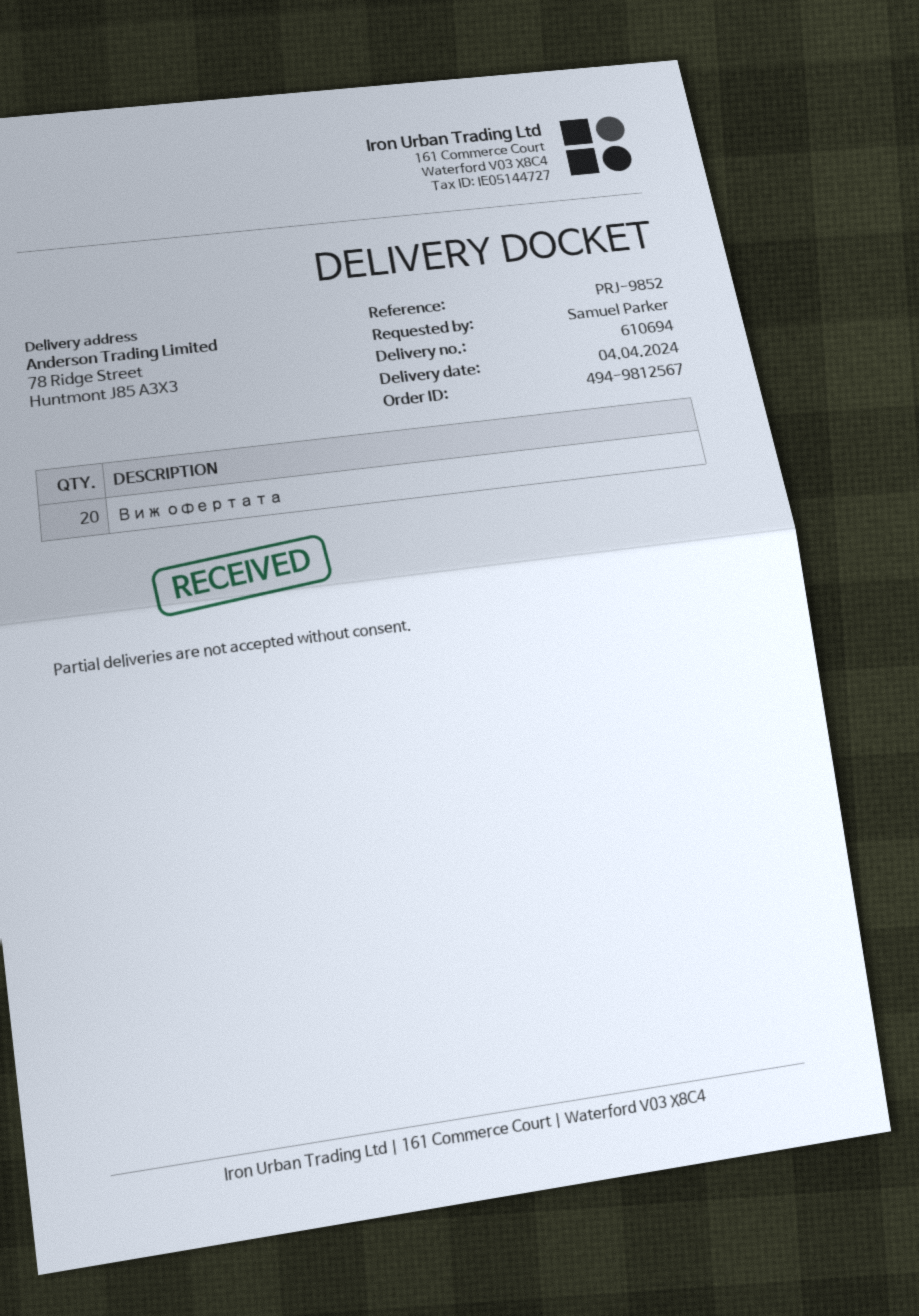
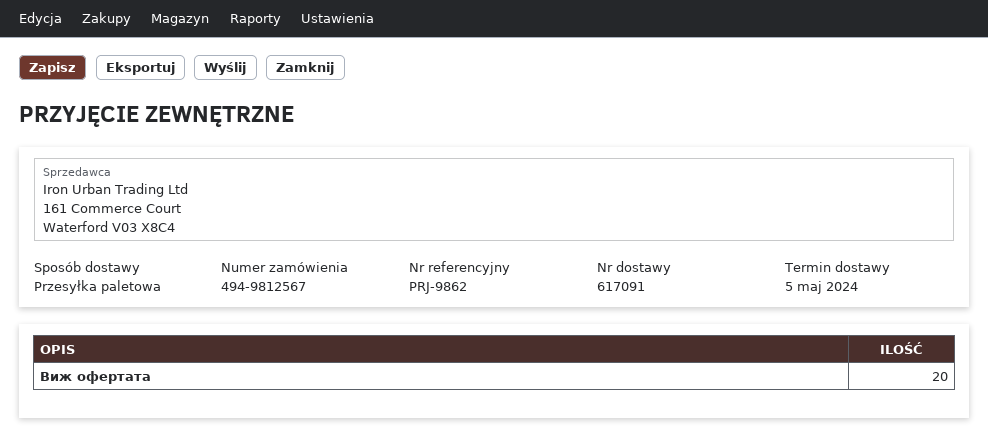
delivery note number: 610694 -> 617091
delivery date: 2024-04-04 -> 2024-05-05
reference: PRJ-9852 -> PRJ-9862

